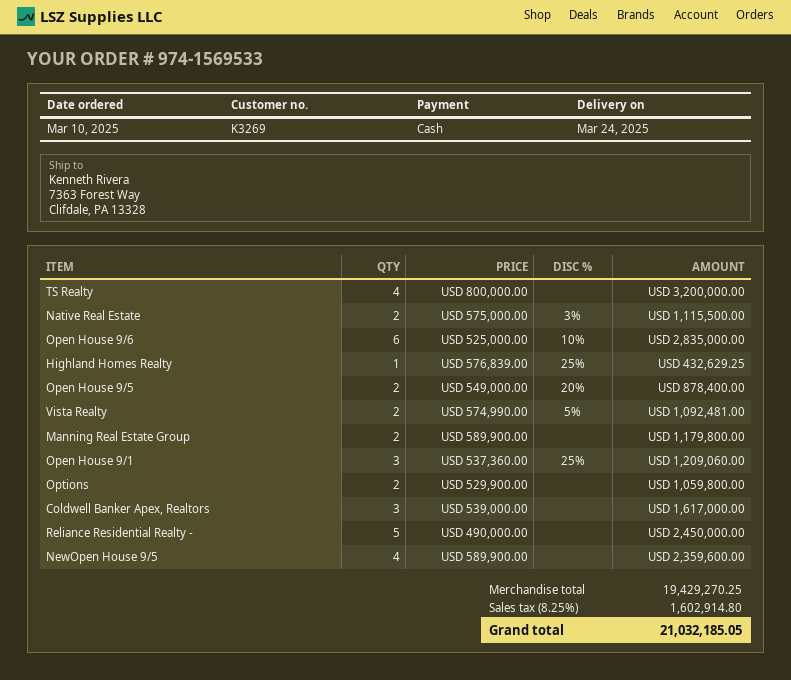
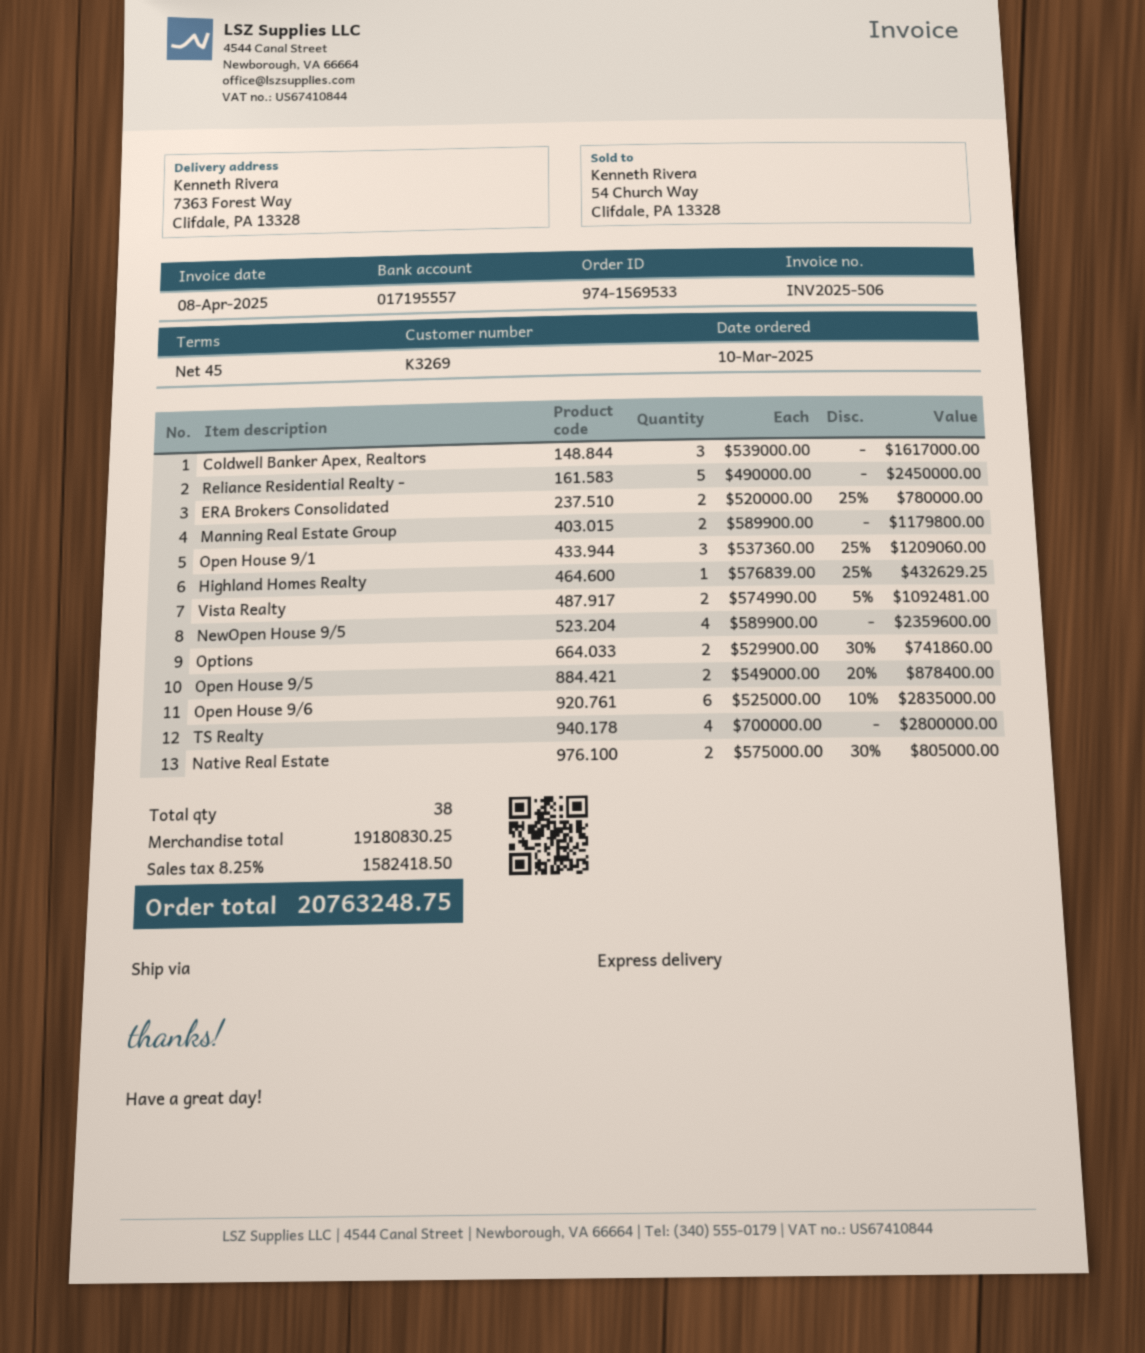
TS Realty: 4 x 800000.00 = 3200000.00 -> 4 x 700000.00 = 2800000.00
Native Real Estate: 2 x 575000.00 - 3% = 1115500.00 -> 2 x 575000.00 - 30% = 805000.00
Options: 2 x 529900.00 = 1059800.00 -> 2 x 529900.00 - 30% = 741860.00
ERA Brokers Consolidated: none -> 2 x 520000.00 - 25% = 780000.00
subtotal: 19429270.25 -> 19180830.25
tax: 8.25% = 1602914.80 -> 8.25% = 1582418.50
total: 21032185.05 -> 20763248.75

